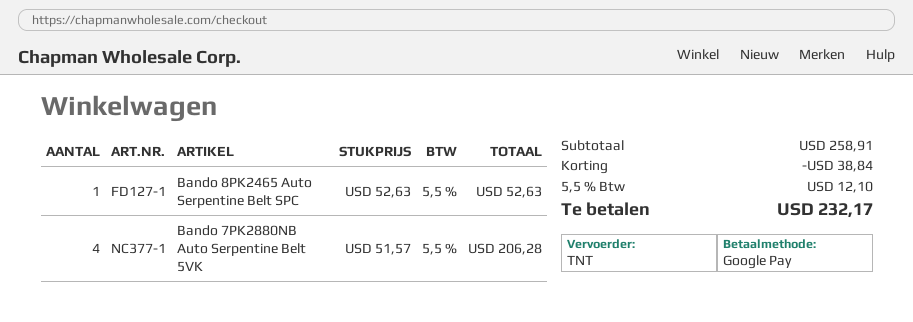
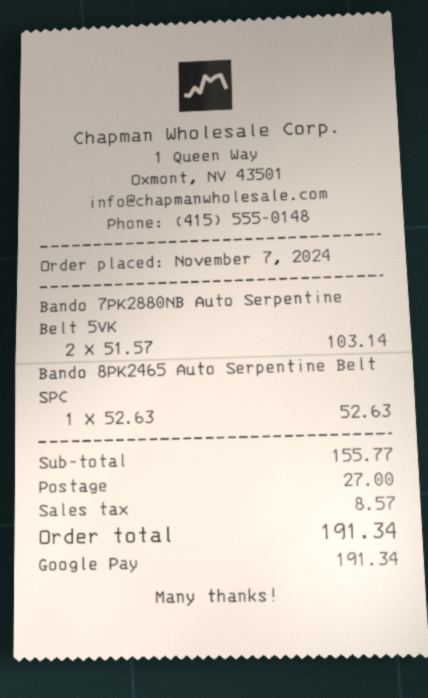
Bando 7PK2880NB Auto Serpentine Belt 5VK: 4 x 51.57 = 206.28 -> 2 x 51.57 = 103.14
subtotal: 258.91 -> 155.77
discount: 38.84 -> none
shipping: none -> 27.00
tax: 12.10 -> 8.57
total: 232.17 -> 191.34

